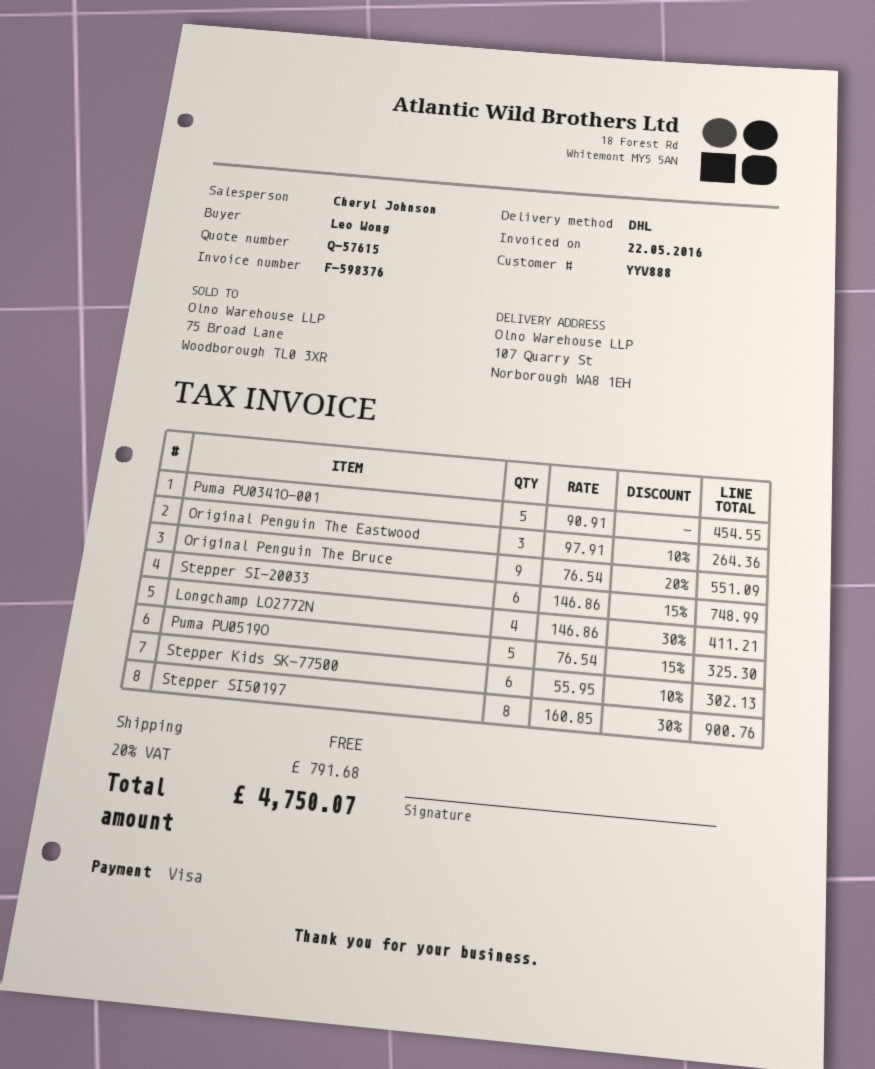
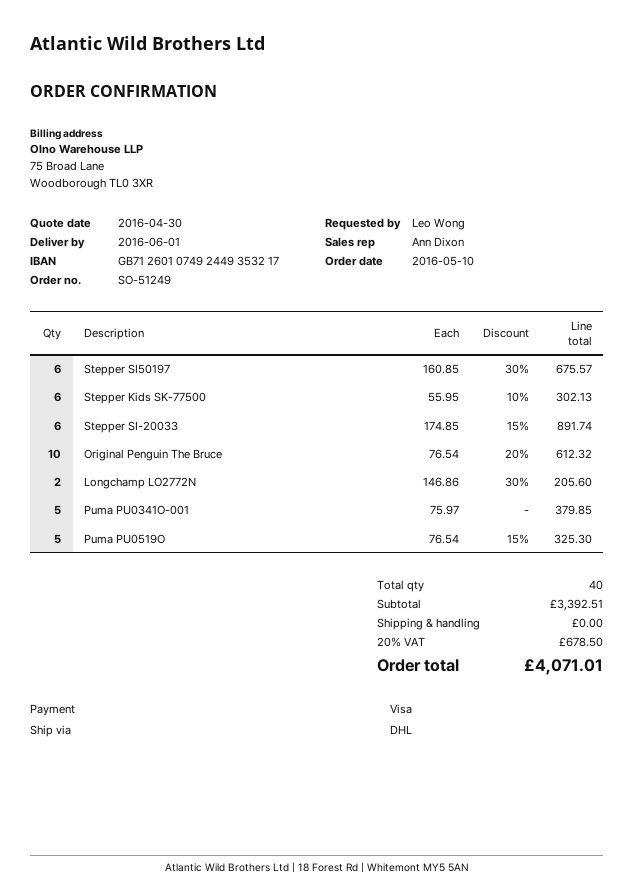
sales rep: Cheryl Johnson -> Ann Dixon
Puma PU0341O-001: 5 x 90.91 = 454.55 -> 5 x 75.97 = 379.85
Original Penguin The Eastwood: 3 x 97.91 - 10% = 264.36 -> none
Original Penguin The Bruce: 9 x 76.54 - 20% = 551.09 -> 10 x 76.54 - 20% = 612.32
Stepper SI-20033: 6 x 146.86 - 15% = 748.99 -> 6 x 174.85 - 15% = 891.74
Longchamp LO2772N: 4 x 146.86 - 30% = 411.21 -> 2 x 146.86 - 30% = 205.60
Stepper SI50197: 8 x 160.85 - 30% = 900.76 -> 6 x 160.85 - 30% = 675.57
tax: 20% = 791.68 -> 20% = 678.50
total: 4750.07 -> 4071.01

